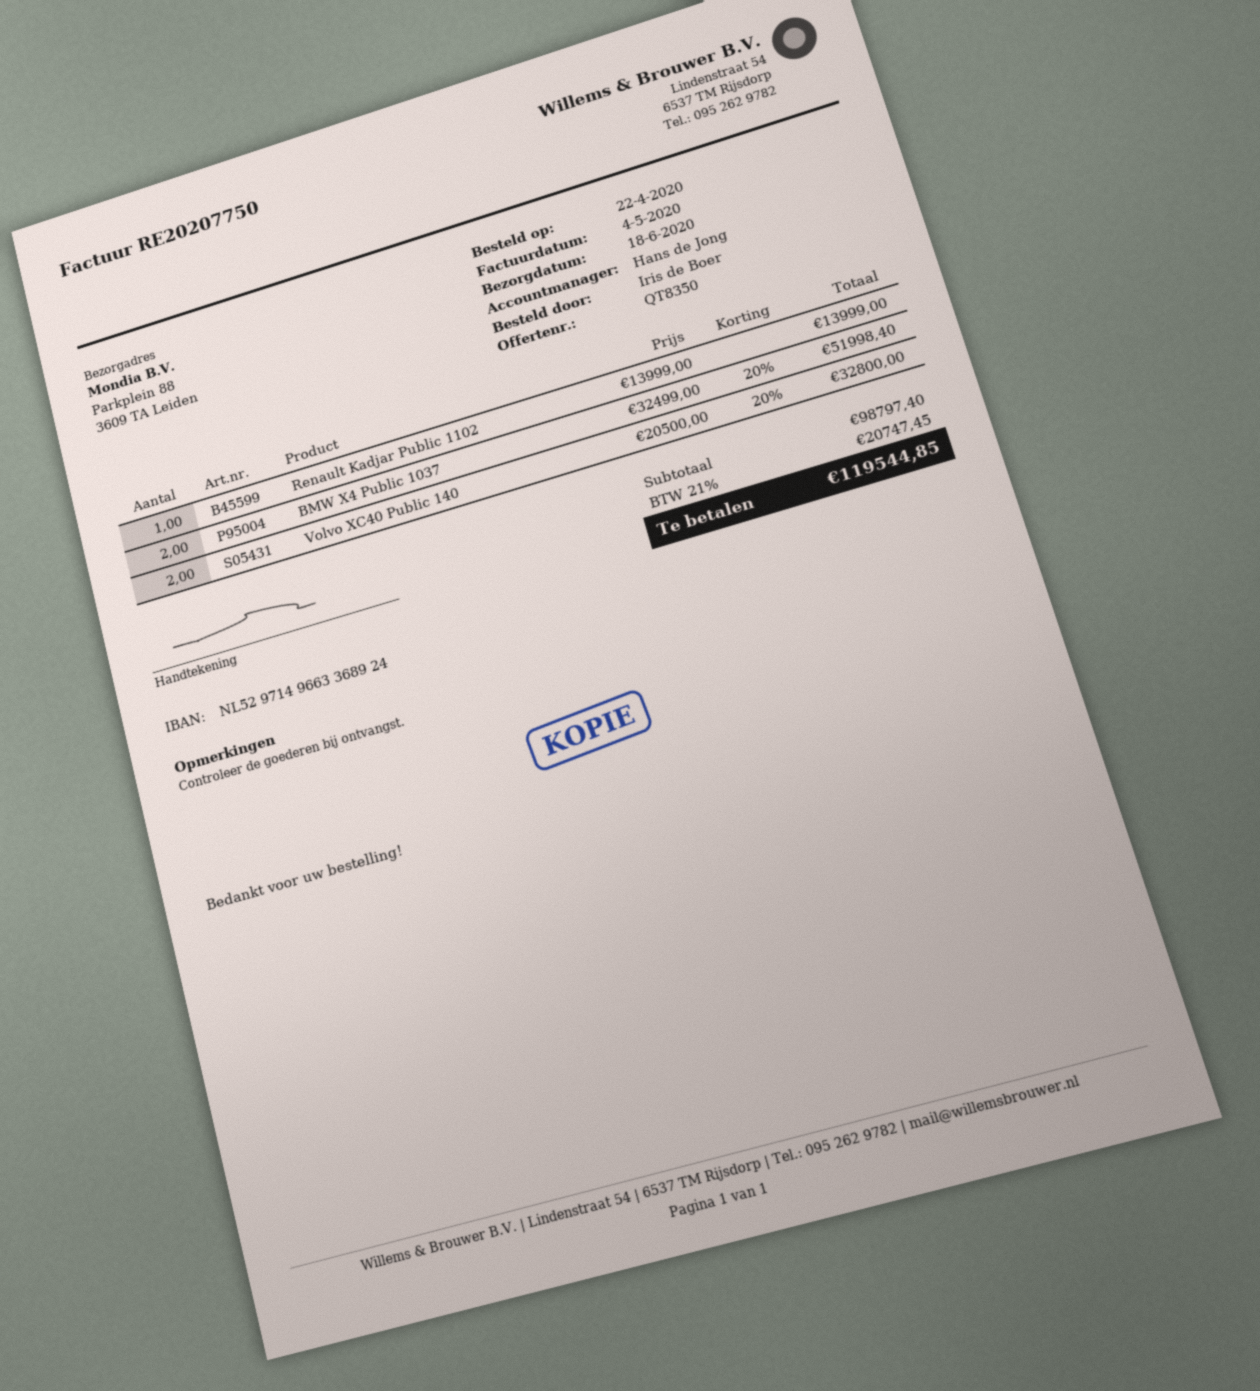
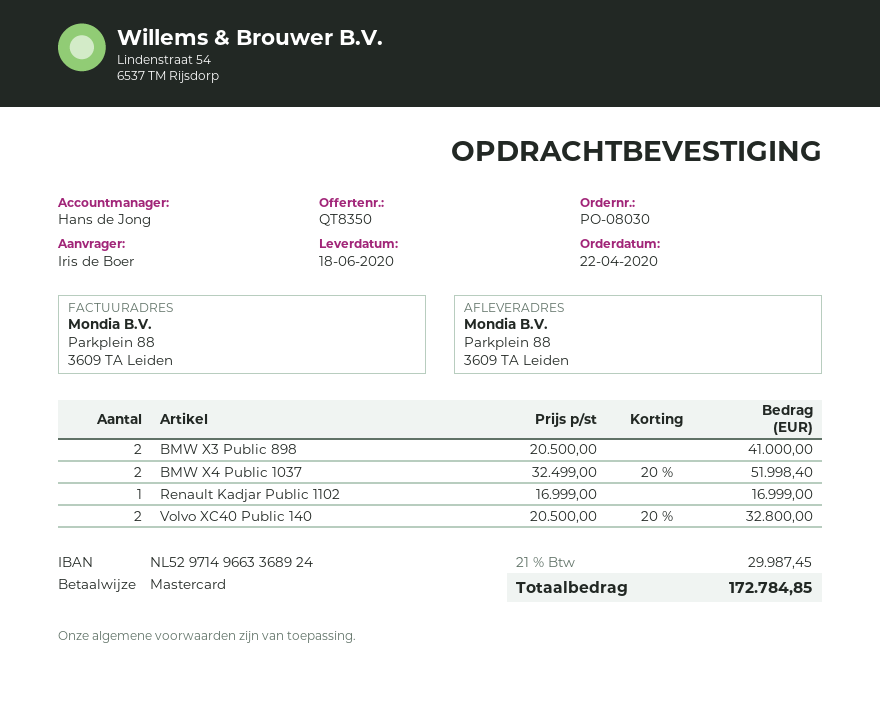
Renault Kadjar Public 1102: 1 x 13999.00 = 13999.00 -> 1 x 16999.00 = 16999.00
BMW X3 Public 898: none -> 2 x 20500.00 = 41000.00
tax: 21% = 20747.45 -> 21% = 29987.45
total: 119544.85 -> 172784.85

